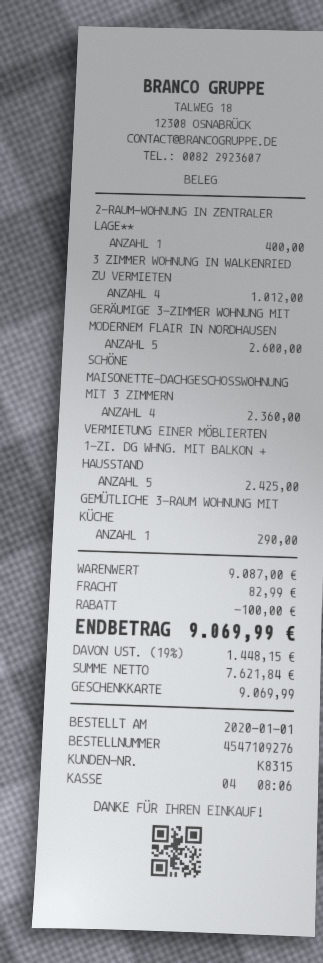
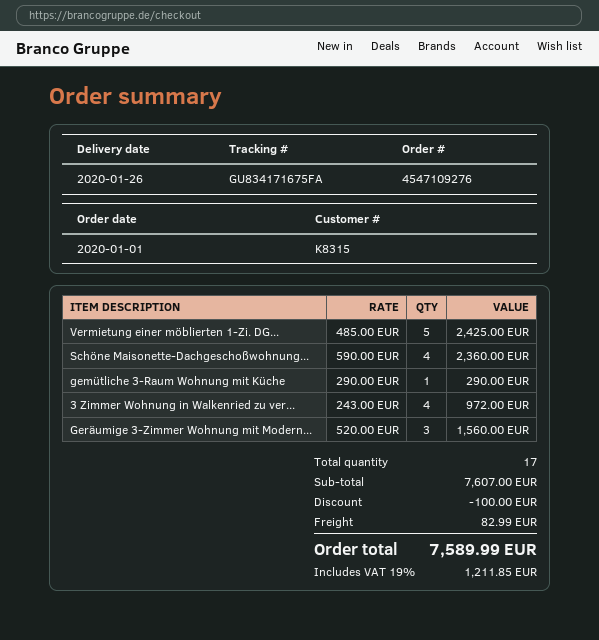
2-RAUM-WOHNUNG IN ZENTRALER LAGE**: 1 for 400.00 -> none
3 ZIMMER WOHNUNG IN WALKENRIED ZU VERMIETEN: 4 for 1012.00 -> 4 for 972.00
GERÄUMIGE 3-ZIMMER WOHNUNG MIT MODERNEM FLAIR IN NORDHAUSEN: 5 for 2600.00 -> 3 for 1560.00
subtotal: 9087.00 -> 7607.00
tax: 19% = 1448.15 -> 19% = 1211.85
total: 9069.99 -> 7589.99

